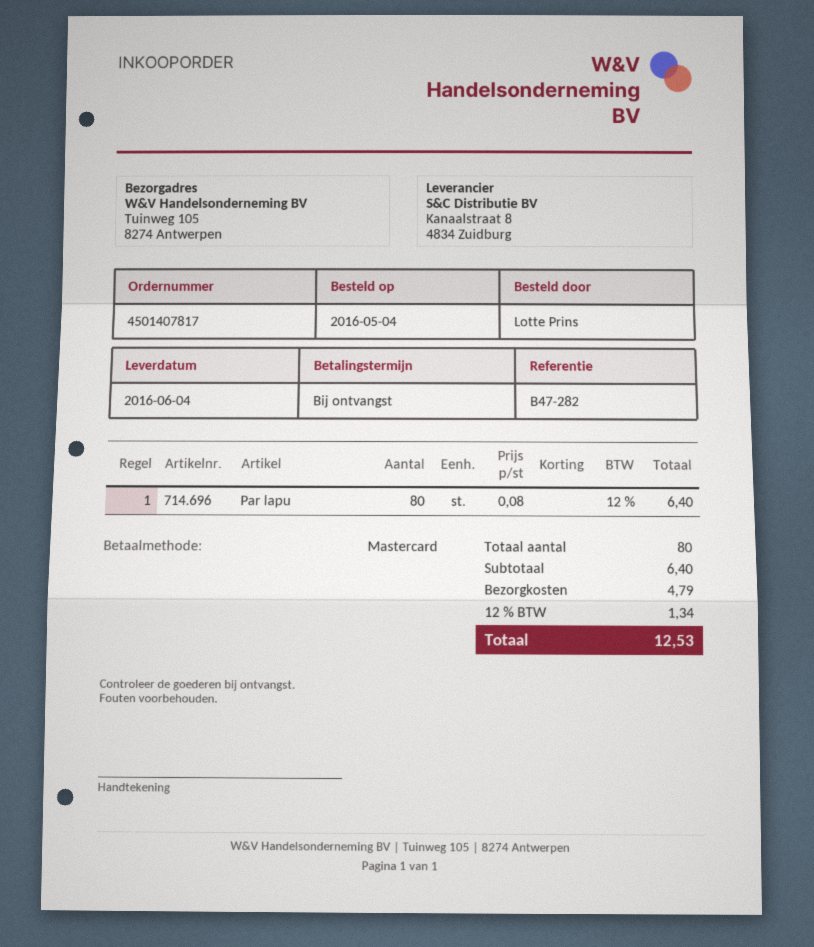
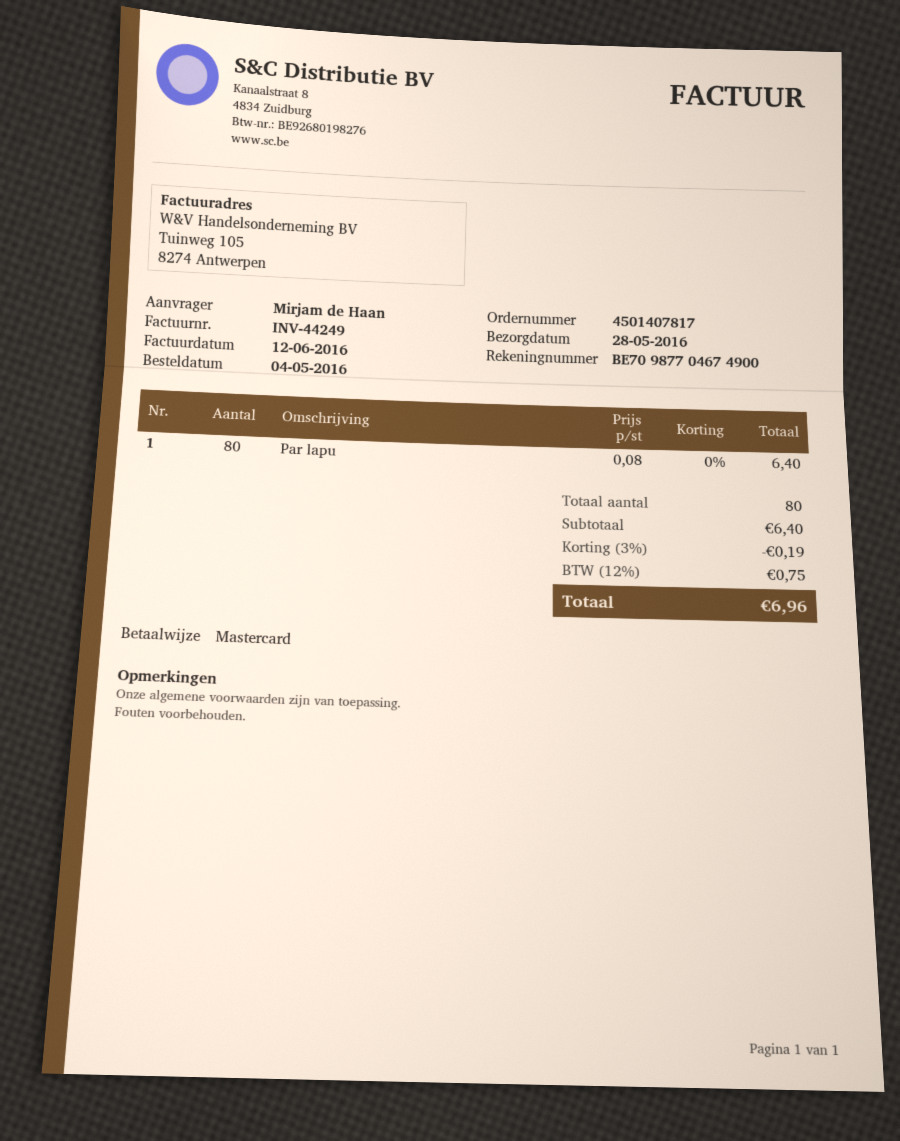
delivery date: 2016-06-04 -> 2016-05-28
ordered by: Lotte Prins -> Mirjam de Haan
discount: none -> 3% = 0.19
shipping: 4.79 -> none
tax: 12% = 1.34 -> 12% = 0.75
total: 12.53 -> 6.96

